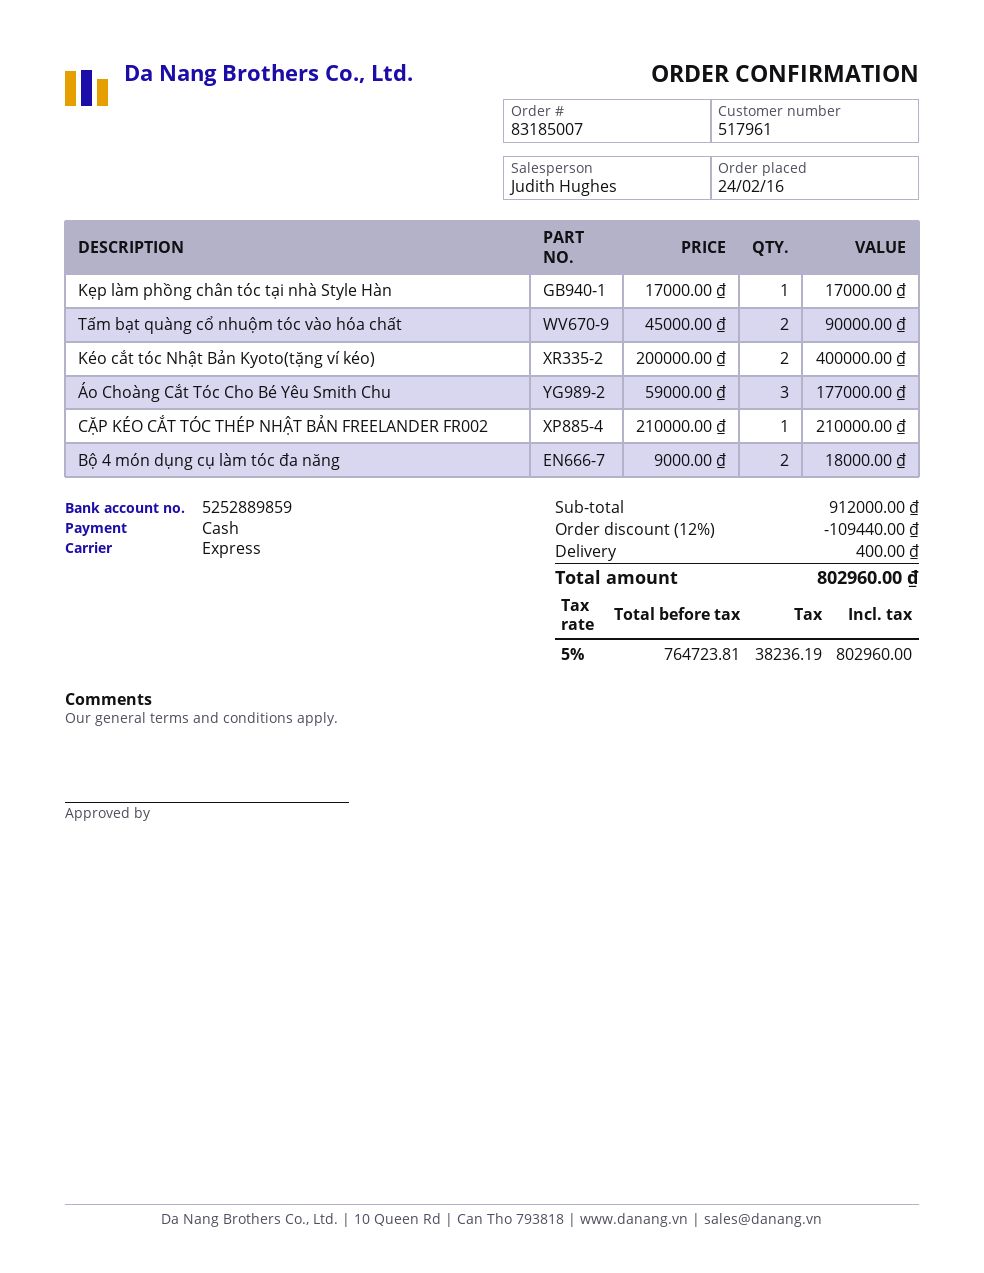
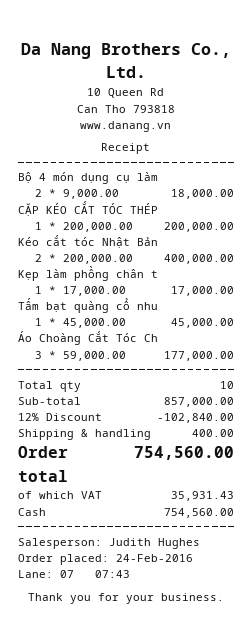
Tấm bạt quàng cổ nhuộm tóc vào hóa chất: 2 x 45000.00 = 90000.00 -> 1 x 45000.00 = 45000.00
CẶP KÉO CẮT TÓC THÉP NHẬT BẢN FREELANDER FR002: 1 x 210000.00 = 210000.00 -> 1 x 200000.00 = 200000.00
subtotal: 912000.00 -> 857000.00
discount: 12% = 109440.00 -> 12% = 102840.00
tax: 38236.19 -> 35931.43
total: 802960.00 -> 754560.00

